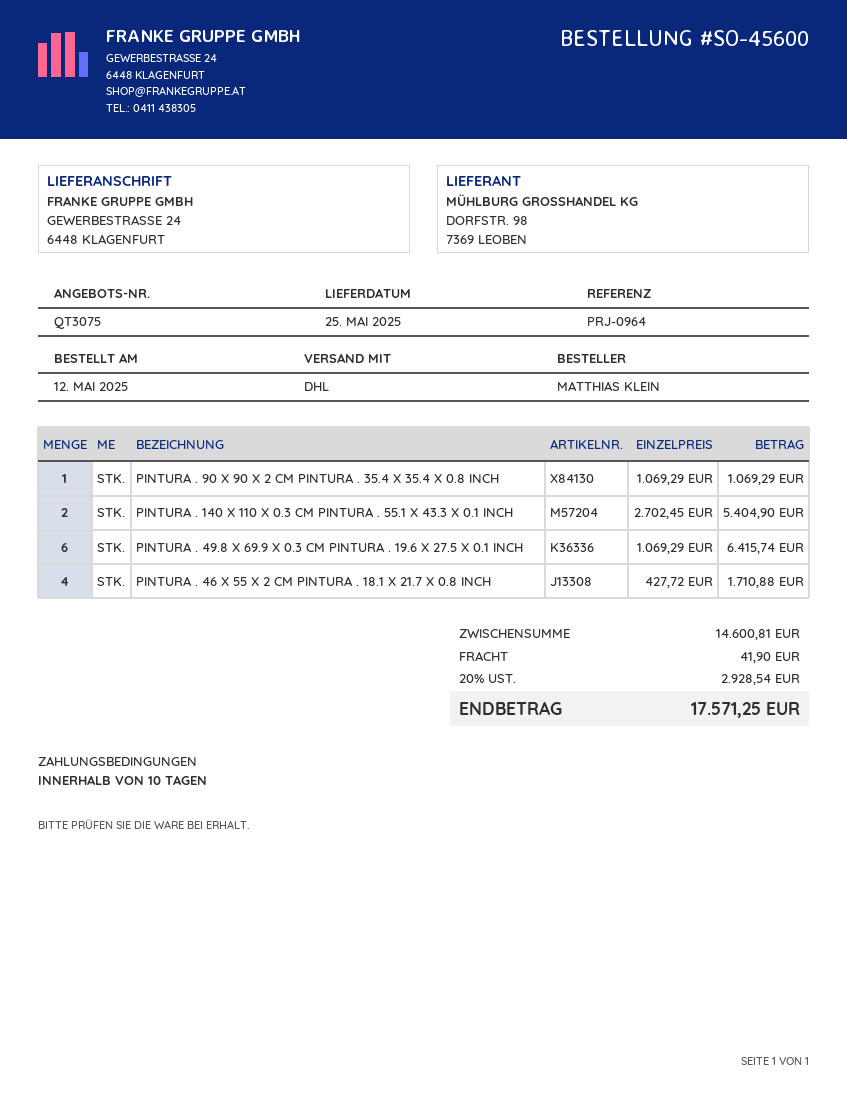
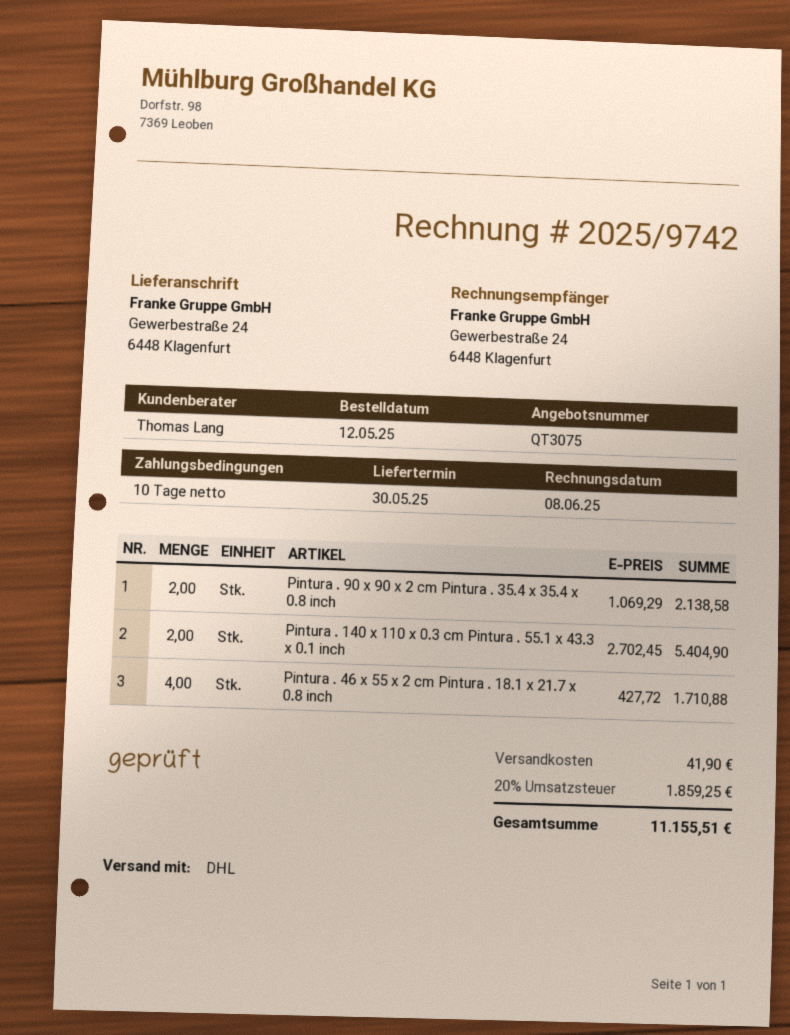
delivery date: 2025-05-25 -> 2025-05-30
PINTURA . 90 X 90 X 2 CM PINTURA . 35.4 X 35.4 X 0.8 INCH: 1 x 1069.29 = 1069.29 -> 2 x 1069.29 = 2138.58
PINTURA . 49.8 X 69.9 X 0.3 CM PINTURA . 19.6 X 27.5 X 0.1 INCH: 6 x 1069.29 = 6415.74 -> none
tax: 20% = 2928.54 -> 20% = 1859.25
total: 17571.25 -> 11155.51

